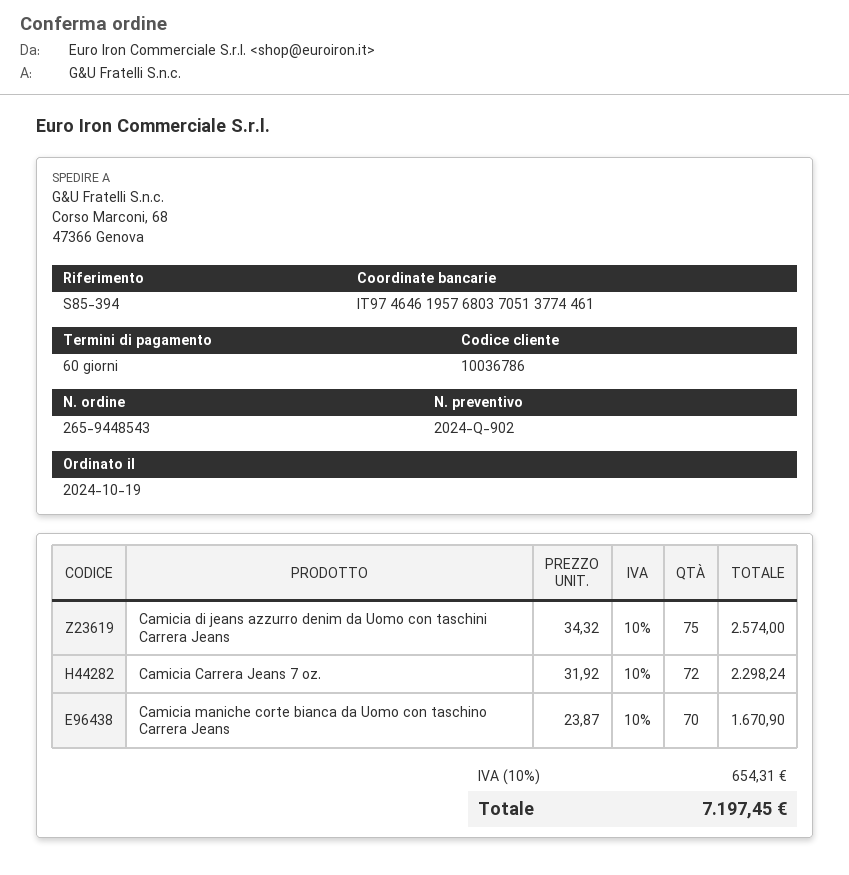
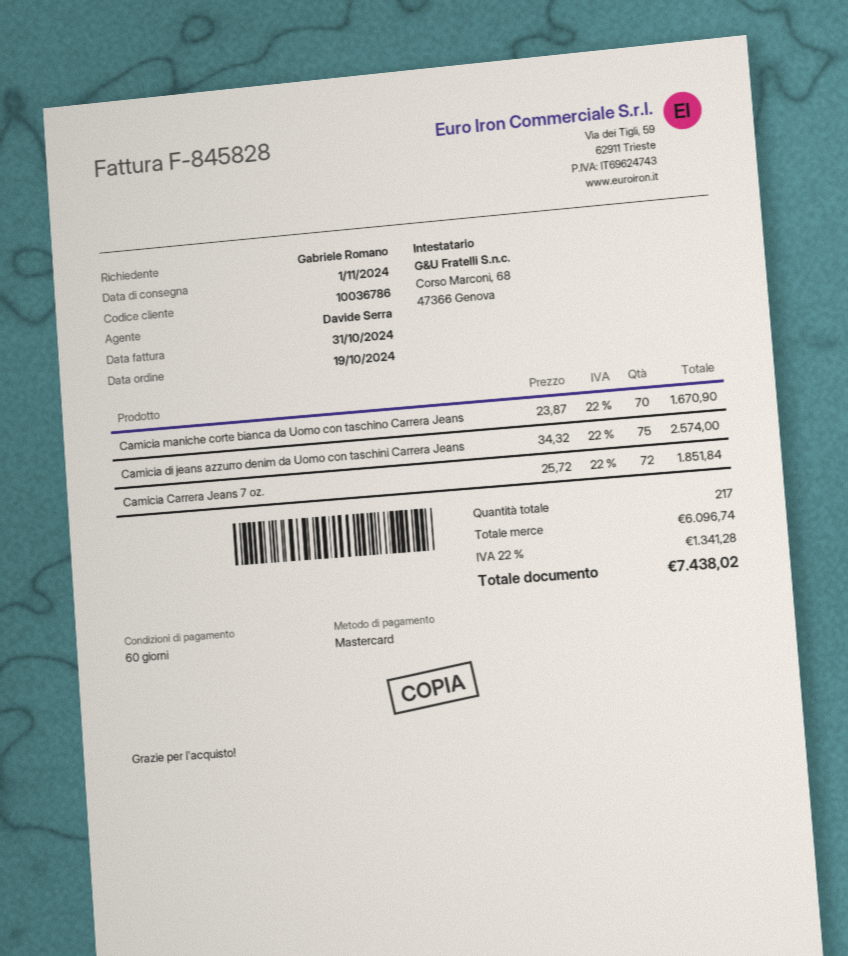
Camicia Carrera Jeans 7 oz.: 72 x 31.92 = 2298.24 -> 72 x 25.72 = 1851.84
tax: 10% = 654.31 -> 22% = 1341.28
total: 7197.45 -> 7438.02

